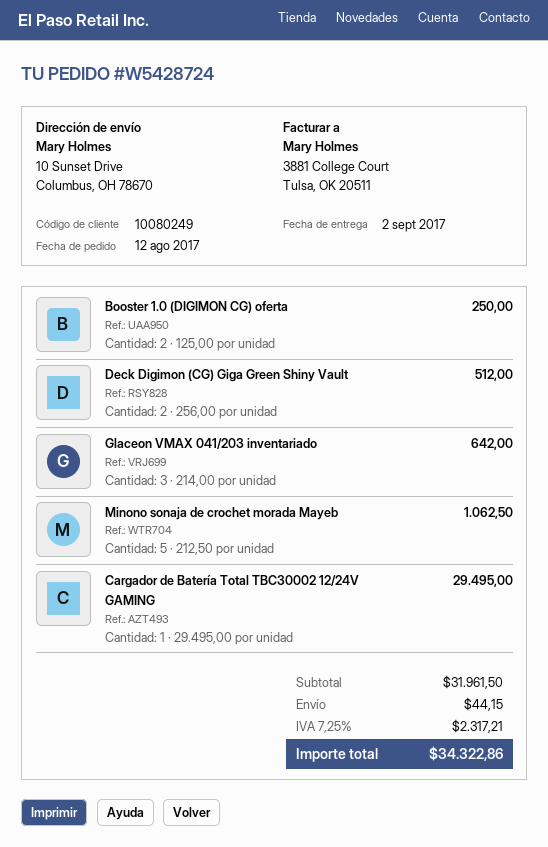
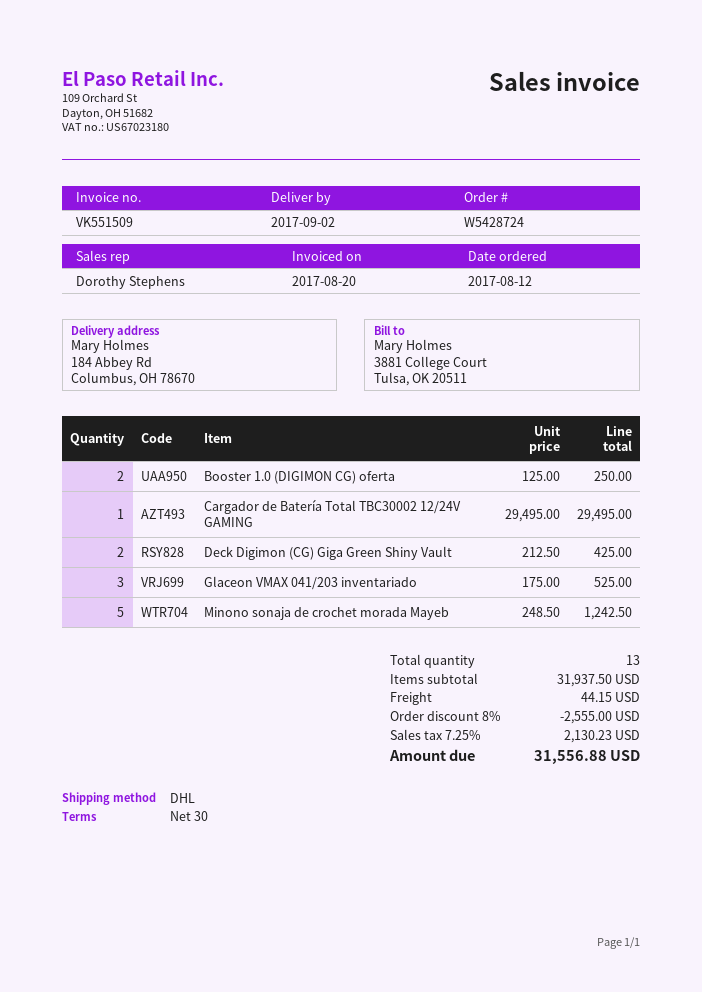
ship to: 10 Sunset Drive, Columbus, OH 78670 -> 184 Abbey Rd, Columbus, OH 78670
Deck Digimon (CG) Giga Green Shiny Vault: 2 x 256.00 = 512.00 -> 2 x 212.50 = 425.00
Glaceon VMAX 041/203 inventariado: 3 x 214.00 = 642.00 -> 3 x 175.00 = 525.00
Minono sonaja de crochet morada Mayeb: 5 x 212.50 = 1062.50 -> 5 x 248.50 = 1242.50
subtotal: 31961.50 -> 31937.50
discount: none -> 8% = 2555.00
tax: 7.25% = 2317.21 -> 7.25% = 2130.23
total: 34322.86 -> 31556.88

